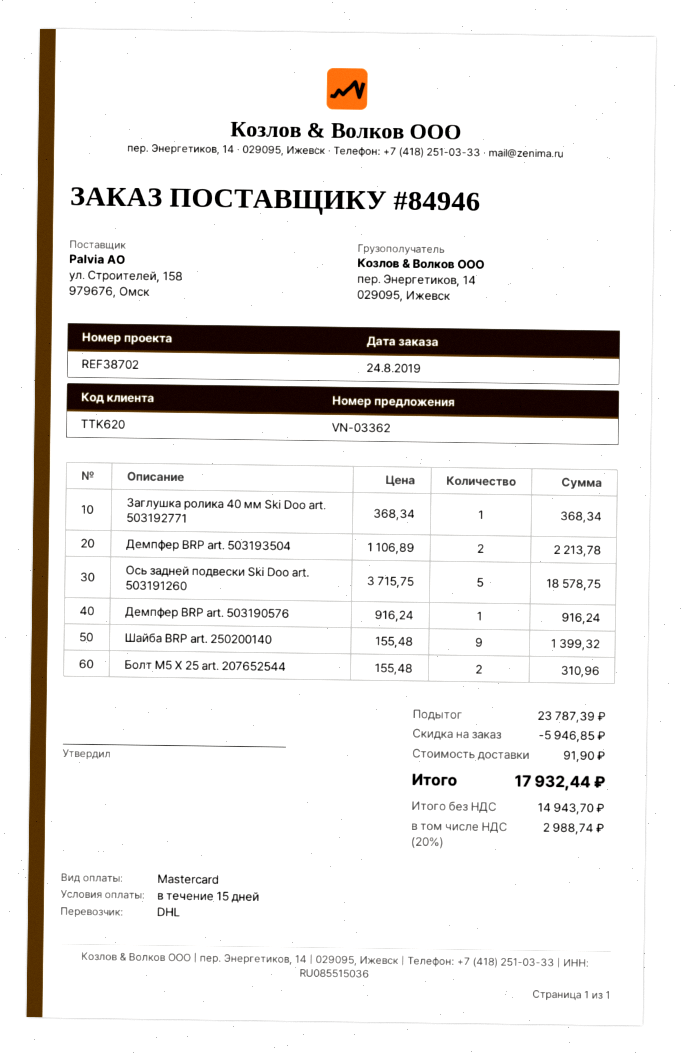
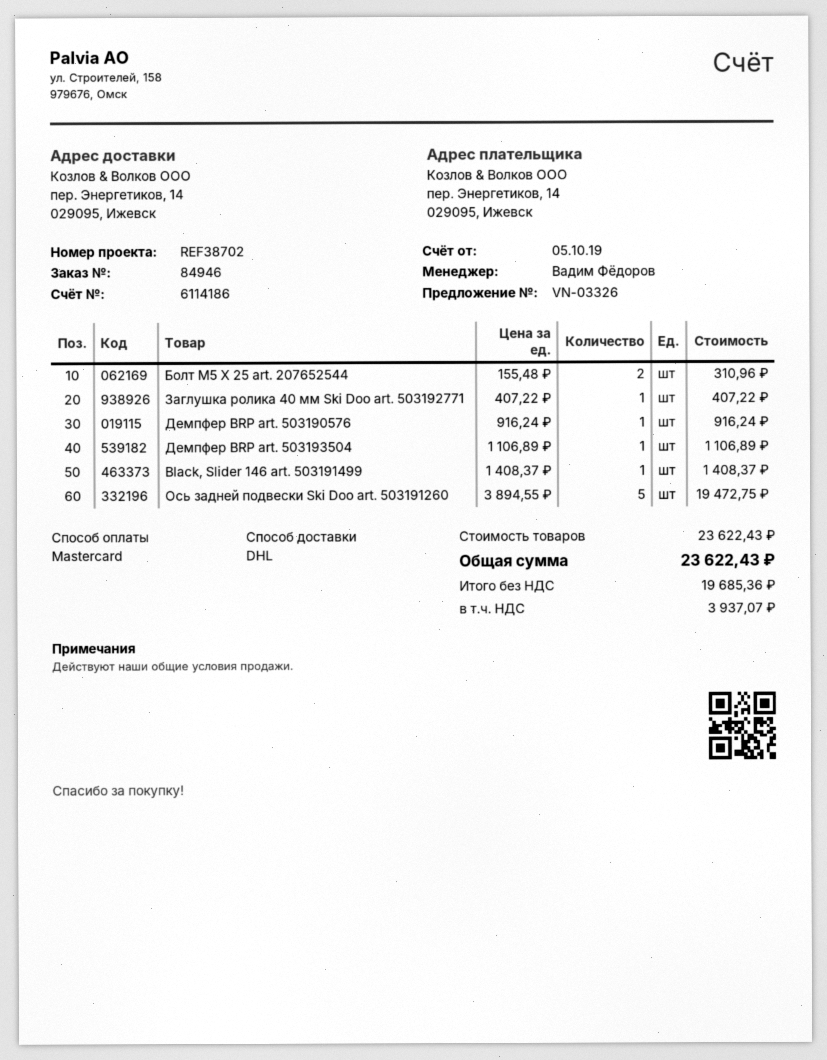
quote number: VN-03362 -> VN-03326
Заглушка ролика 40 мм Ski Doo art. 503192771: 1 x 368.34 = 368.34 -> 1 x 407.22 = 407.22
Демпфер BRP art. 503193504: 2 x 1106.89 = 2213.78 -> 1 x 1106.89 = 1106.89
Ось задней подвески Ski Doo art. 503191260: 5 x 3715.75 = 18578.75 -> 5 x 3894.55 = 19472.75
Шайба BRP art. 250200140: 9 x 155.48 = 1399.32 -> none
Black, Slider 146 art. 503191499: none -> 1 x 1408.37 = 1408.37
subtotal: 23787.39 -> 23622.43
discount: 5946.85 -> none
shipping: 91.90 -> none
net: 14943.70 -> 19685.36
tax: 2988.74 -> 3937.07
total: 17932.44 -> 23622.43

